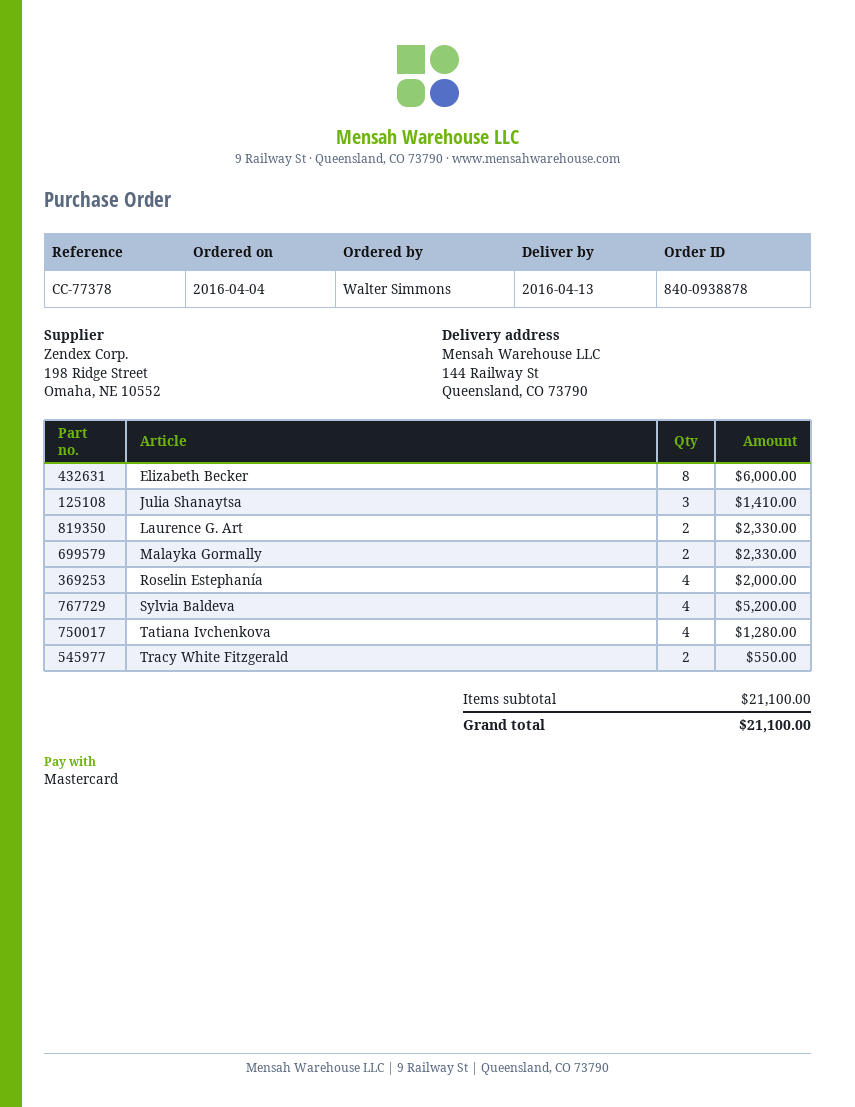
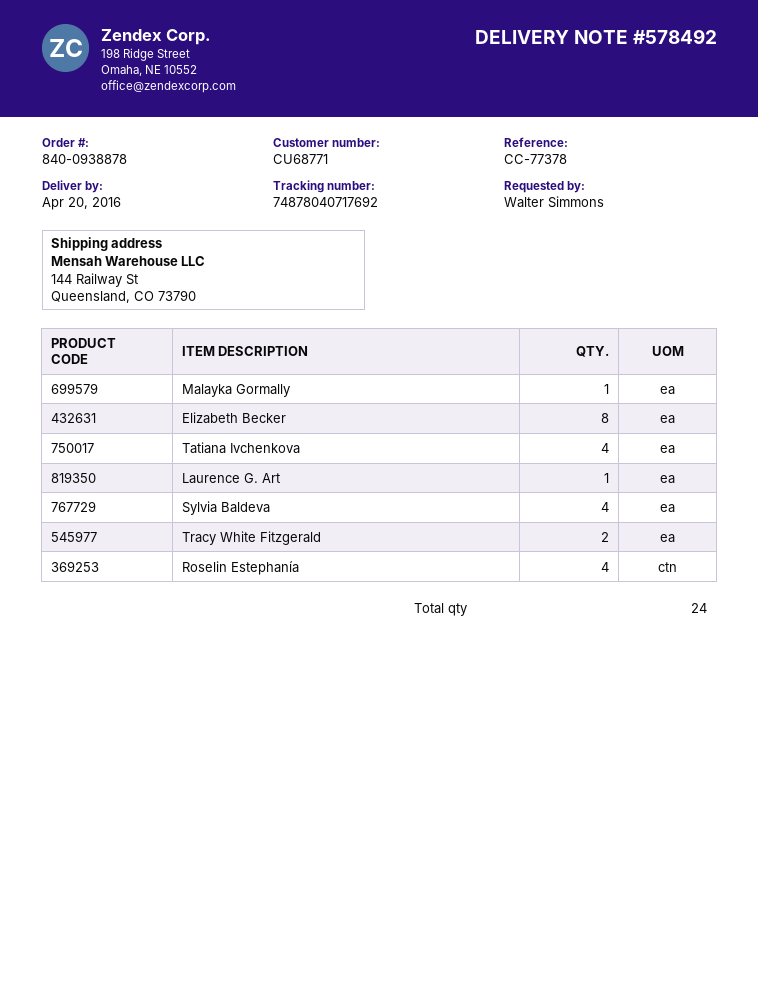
delivery date: 2016-04-13 -> 2016-04-20
Julia Shanaytsa: 3 -> none
Laurence G. Art: 2 -> 1
Malayka Gormally: 2 -> 1

